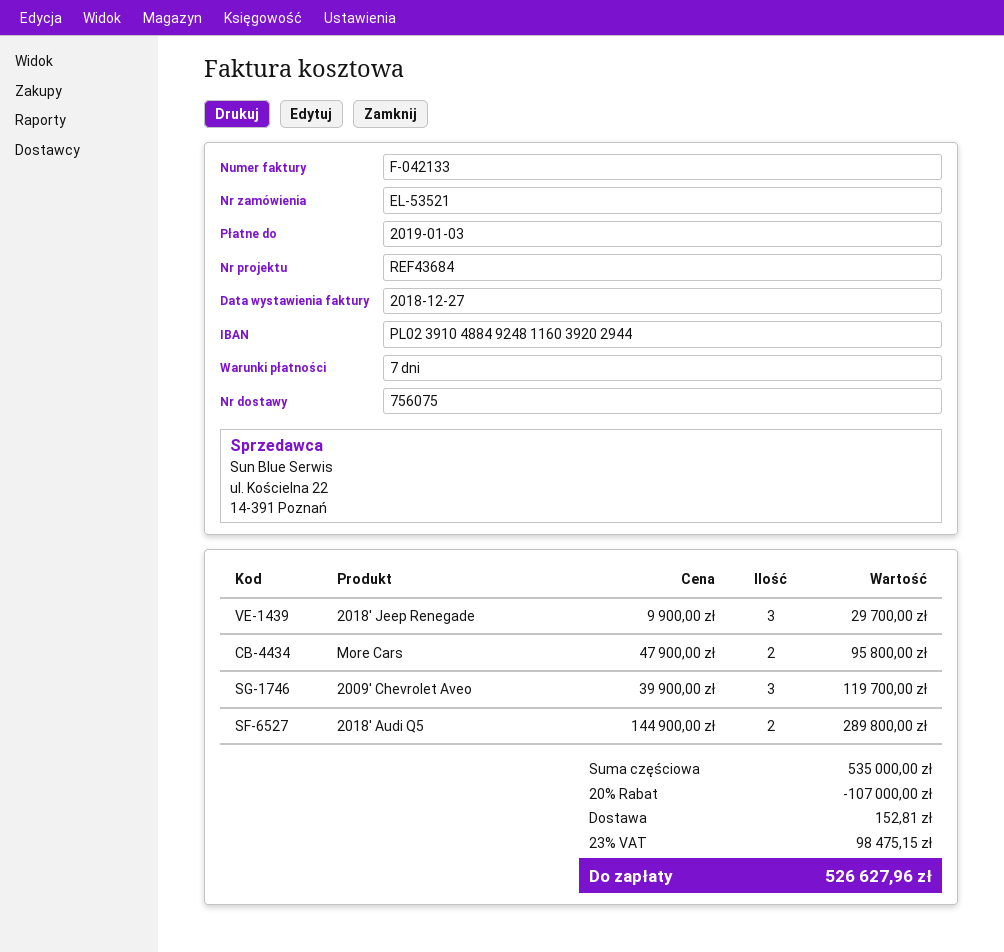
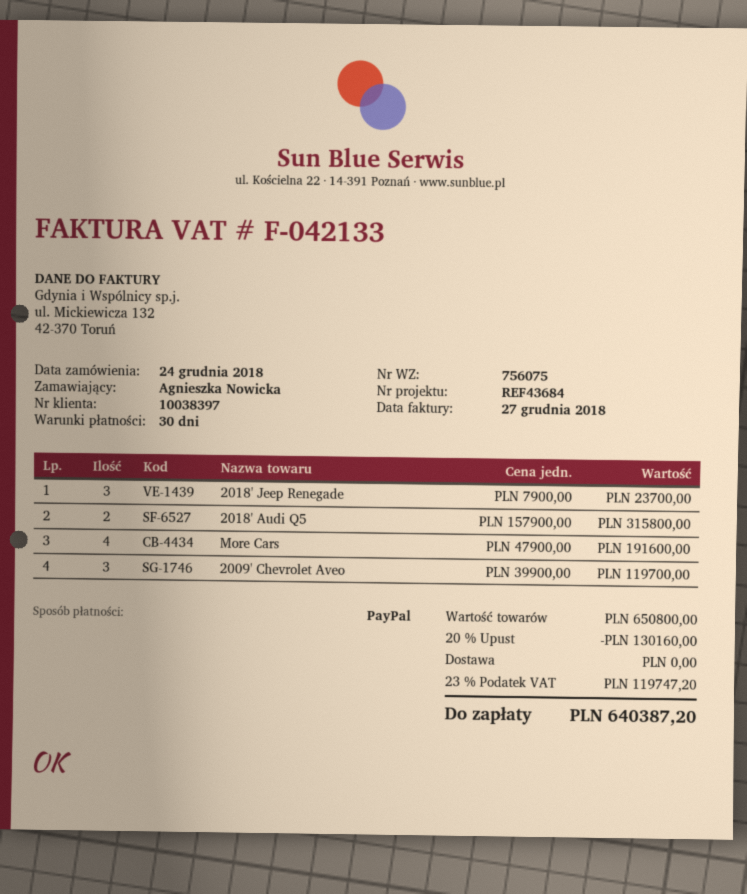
payment terms: 7 days -> 30 days
2018' Jeep Renegade: 3 x 9900.00 = 29700.00 -> 3 x 7900.00 = 23700.00
More Cars: 2 x 47900.00 = 95800.00 -> 4 x 47900.00 = 191600.00
2018' Audi Q5: 2 x 144900.00 = 289800.00 -> 2 x 157900.00 = 315800.00
subtotal: 535000.00 -> 650800.00
discount: 20% = 107000.00 -> 20% = 130160.00
shipping: 152.81 -> 0.00
tax: 23% = 98475.15 -> 23% = 119747.20
total: 526627.96 -> 640387.20

